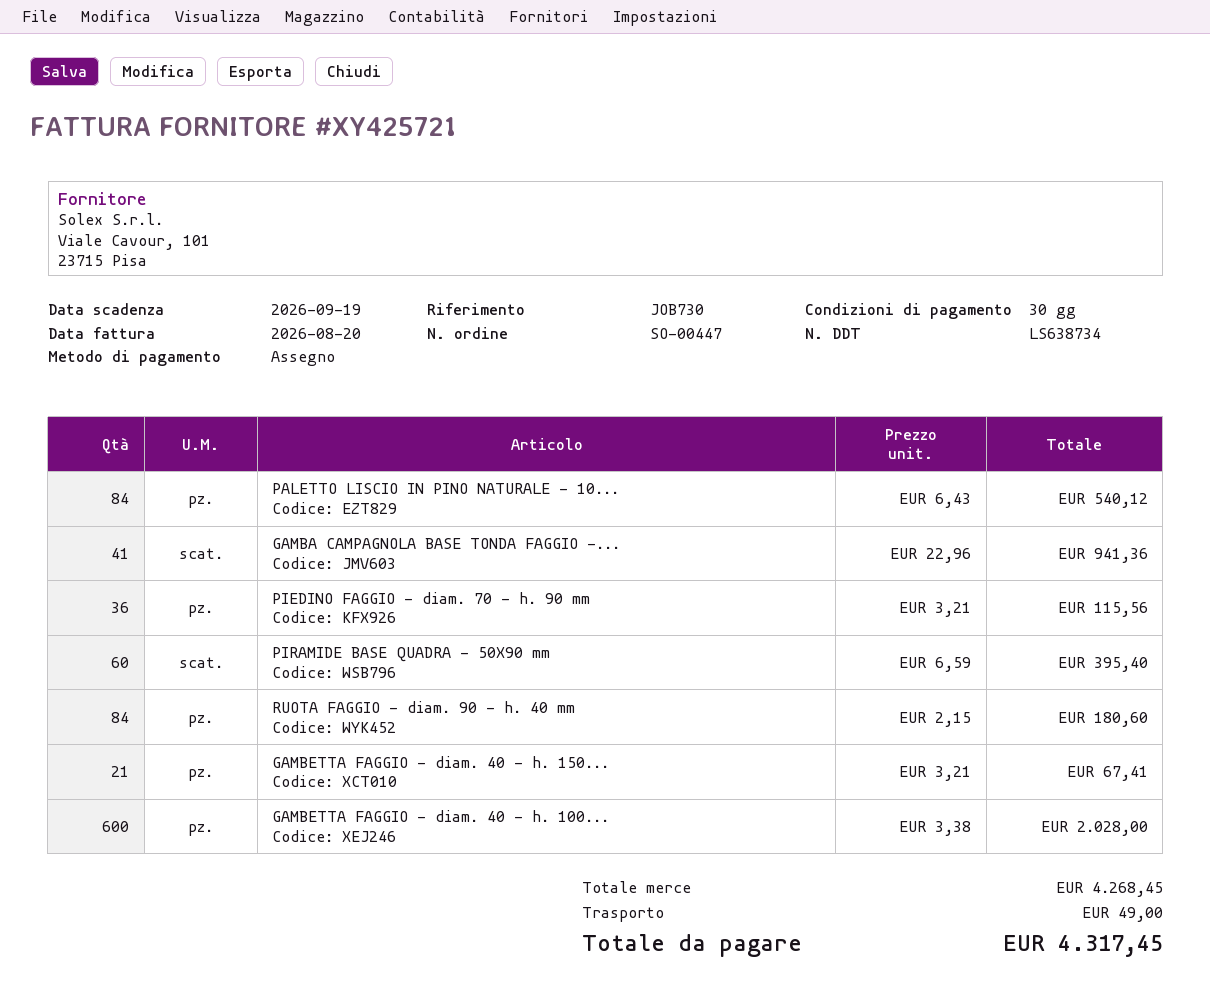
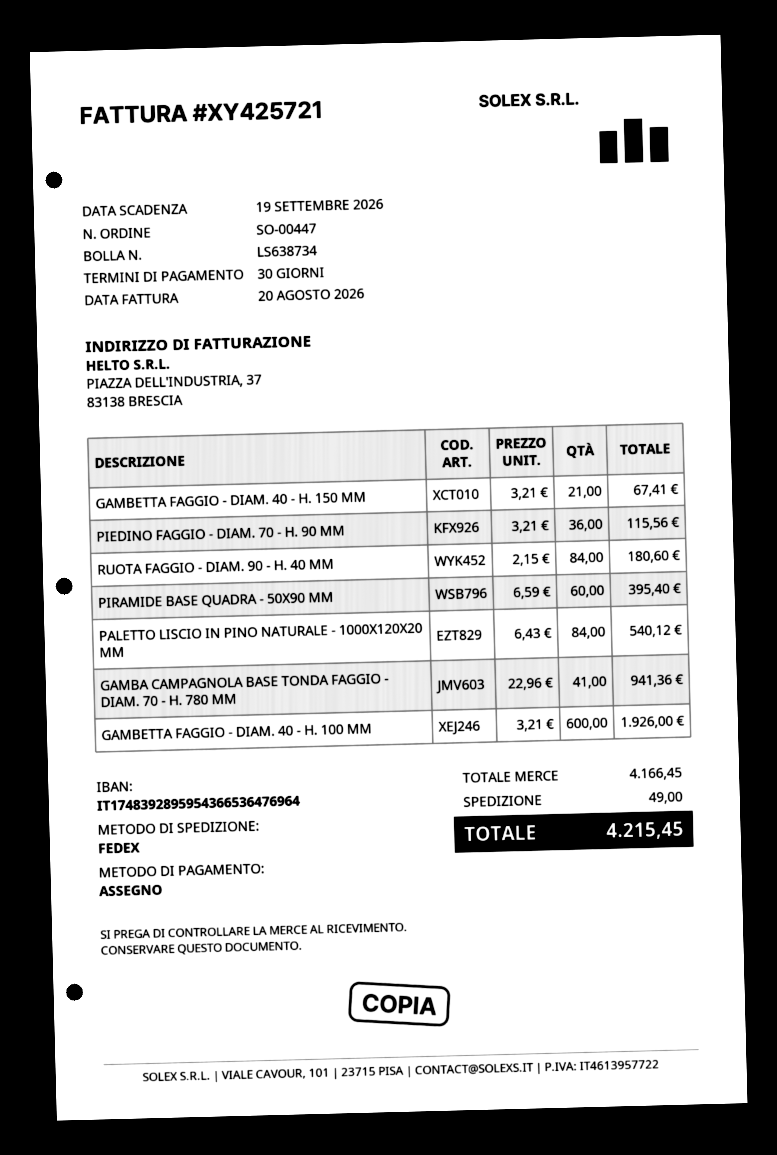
GAMBETTA FAGGIO - diam. 40 - h. 100...: 600 x 3.38 = 2028.00 -> 600 x 3.21 = 1926.00
subtotal: 4268.45 -> 4166.45
total: 4317.45 -> 4215.45

